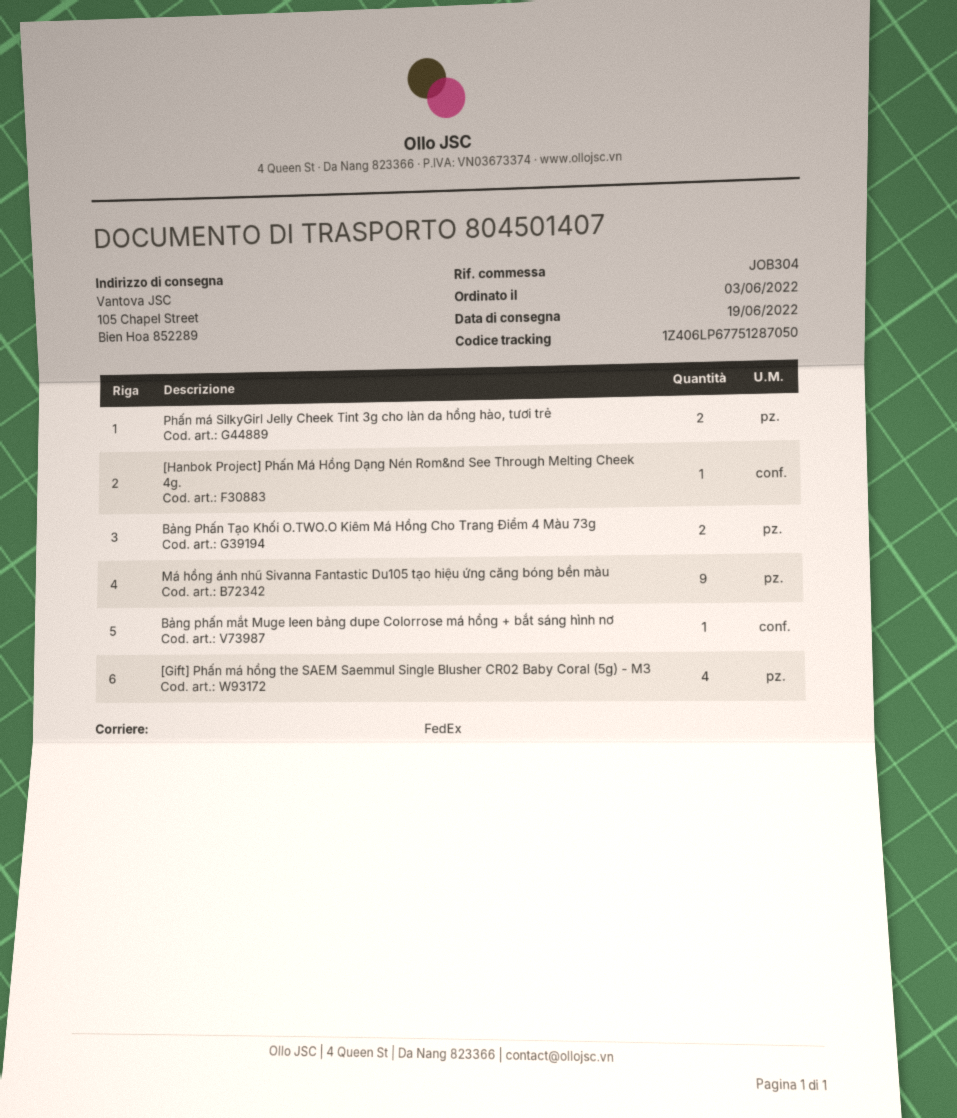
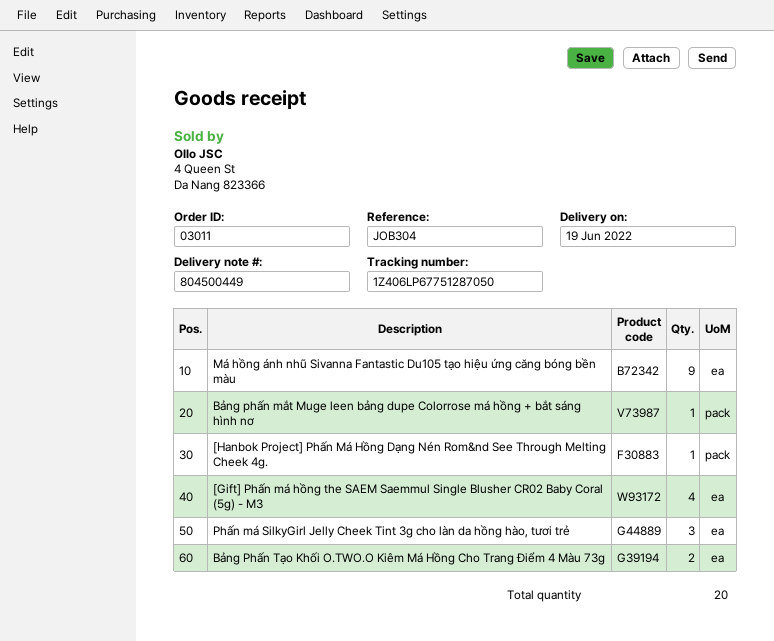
delivery note number: 804501407 -> 804500449
Phấn má SilkyGirl Jelly Cheek Tint 3g cho làn da hồng hào, tươi trẻ: 2 -> 3

